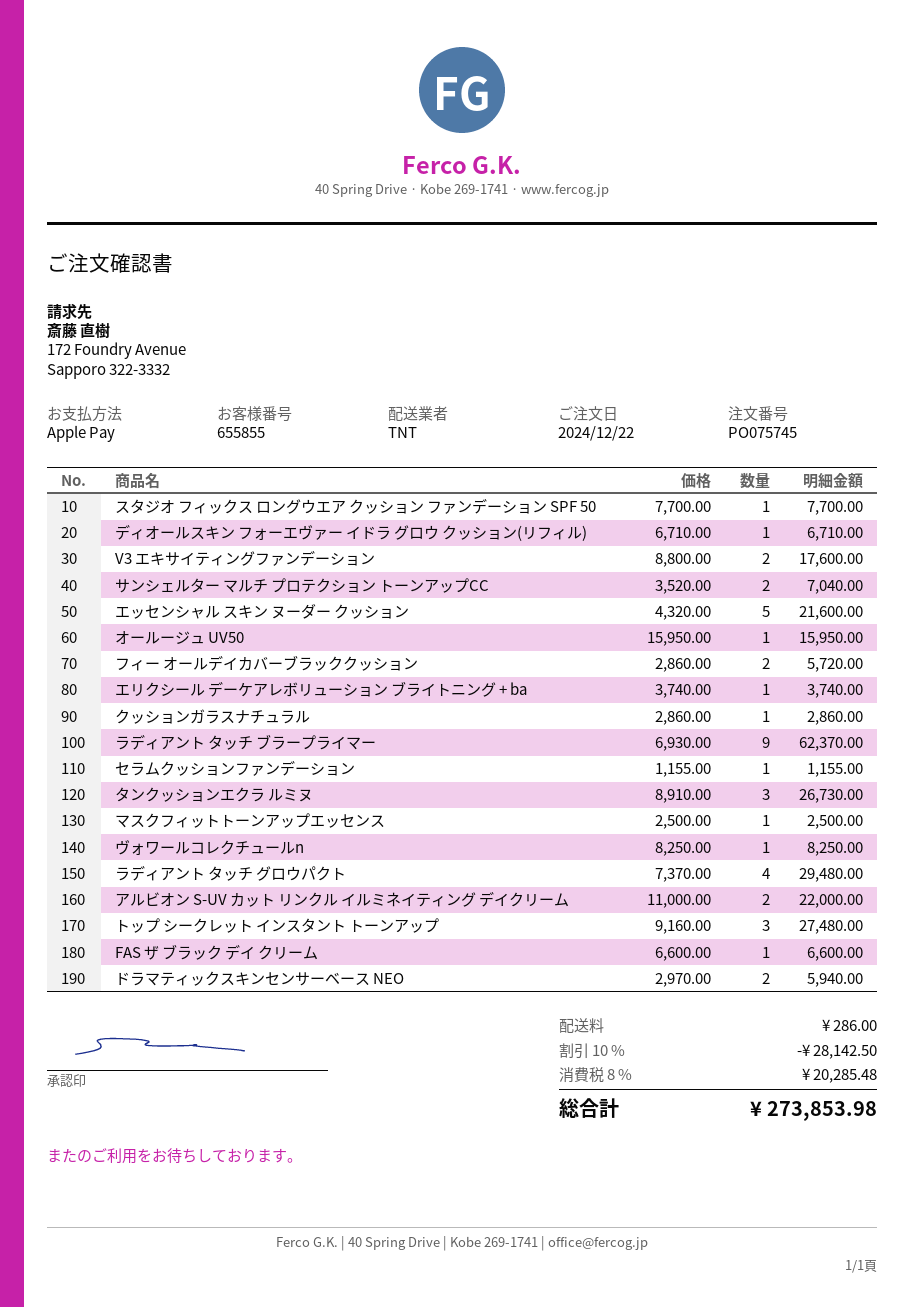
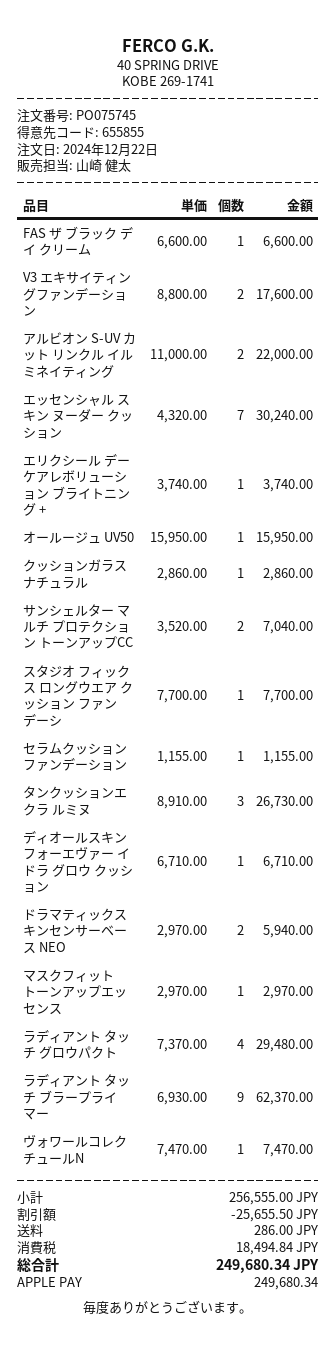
エッセンシャル スキン ヌーダー クッション: 5 x 4320.00 = 21600.00 -> 7 x 4320.00 = 30240.00
フィー オールデイカバーブラッククッション: 2 x 2860.00 = 5720.00 -> none
マスクフィットトーンアップエッセンス: 1 x 2500.00 = 2500.00 -> 1 x 2970.00 = 2970.00
ヴォワールコレクチュールn: 1 x 8250.00 = 8250.00 -> 1 x 7470.00 = 7470.00
トップ シークレット インスタント トーンアップ: 3 x 9160.00 = 27480.00 -> none
discount: 28142.50 -> 25655.50
tax: 20285.48 -> 18494.84
total: 273853.98 -> 249680.34

